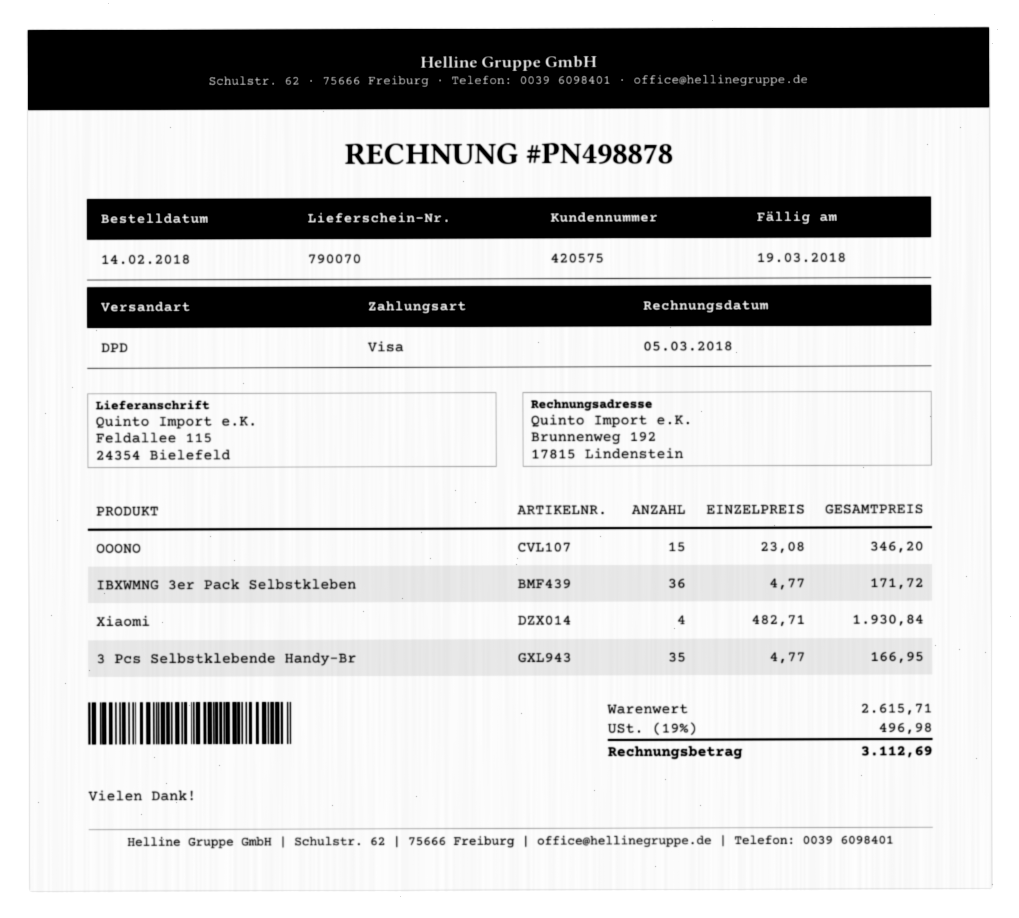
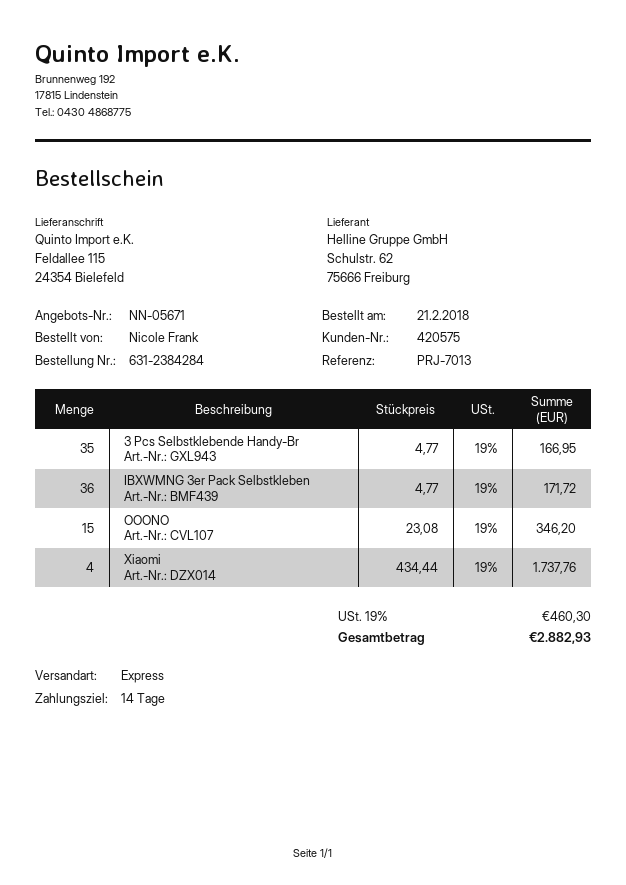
order date: 2018-02-14 -> 2018-02-21
shipping method: DPD -> express
Xiaomi: 4 x 482.71 = 1930.84 -> 4 x 434.44 = 1737.76
tax: 19% = 496.98 -> 19% = 460.30
total: 3112.69 -> 2882.93

